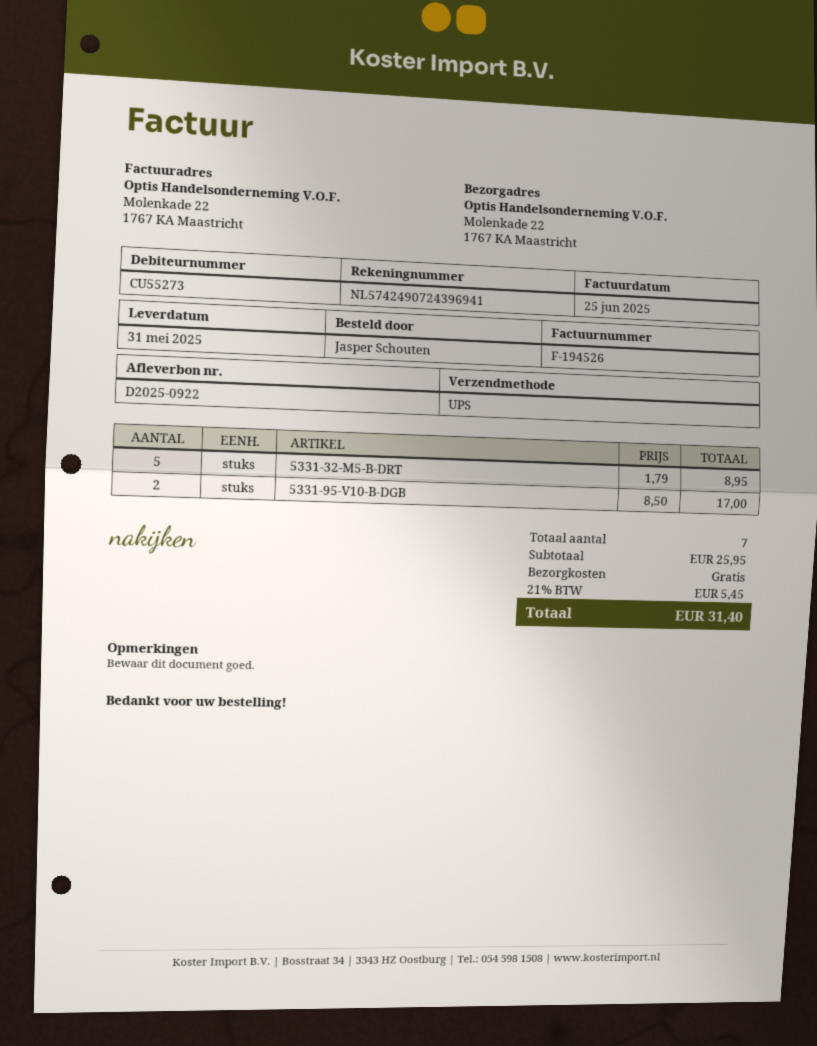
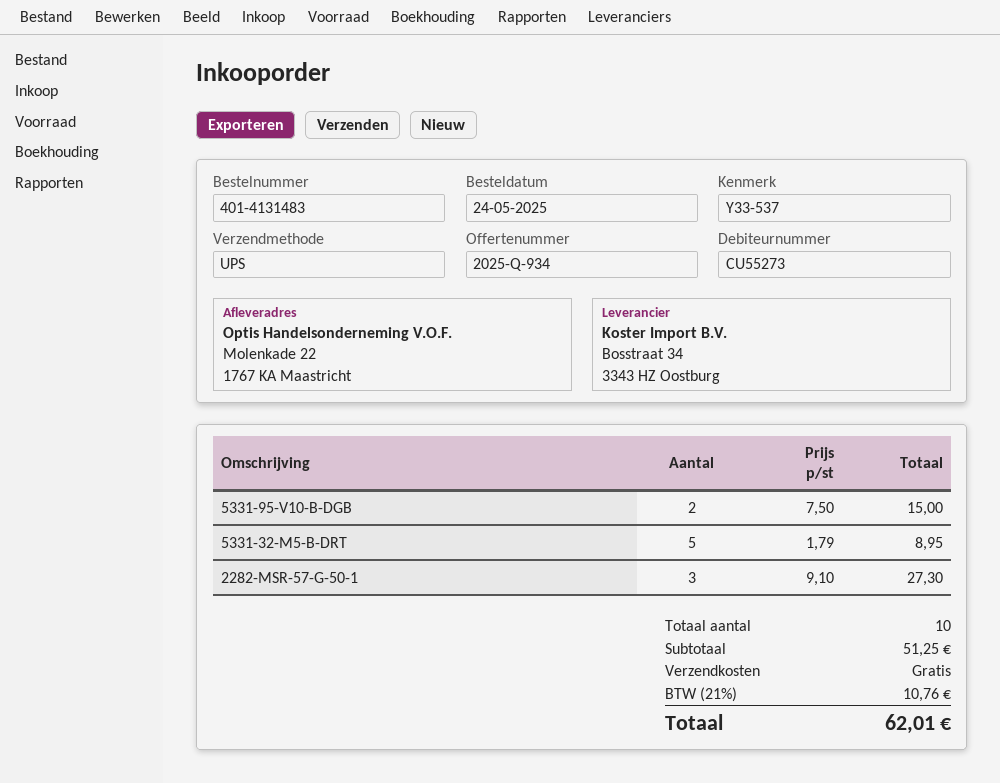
5331-95-V10-B-DGB: 2 x 8.50 = 17.00 -> 2 x 7.50 = 15.00
2282-MSR-57-G-50-1: none -> 3 x 9.10 = 27.30
total quantity: 7 -> 10
subtotal: 25.95 -> 51.25
tax: 21% = 5.45 -> 21% = 10.76
total: 31.40 -> 62.01

